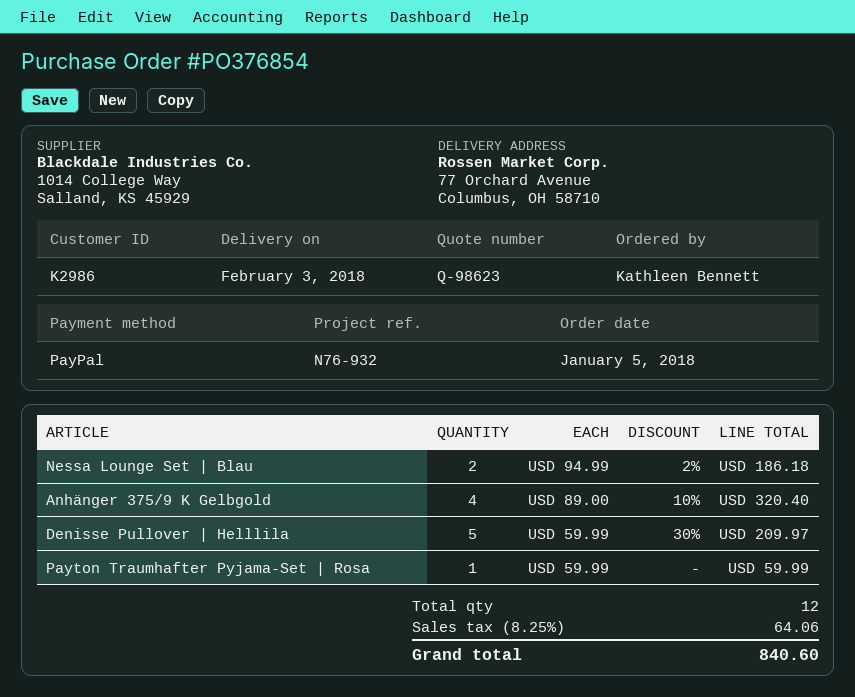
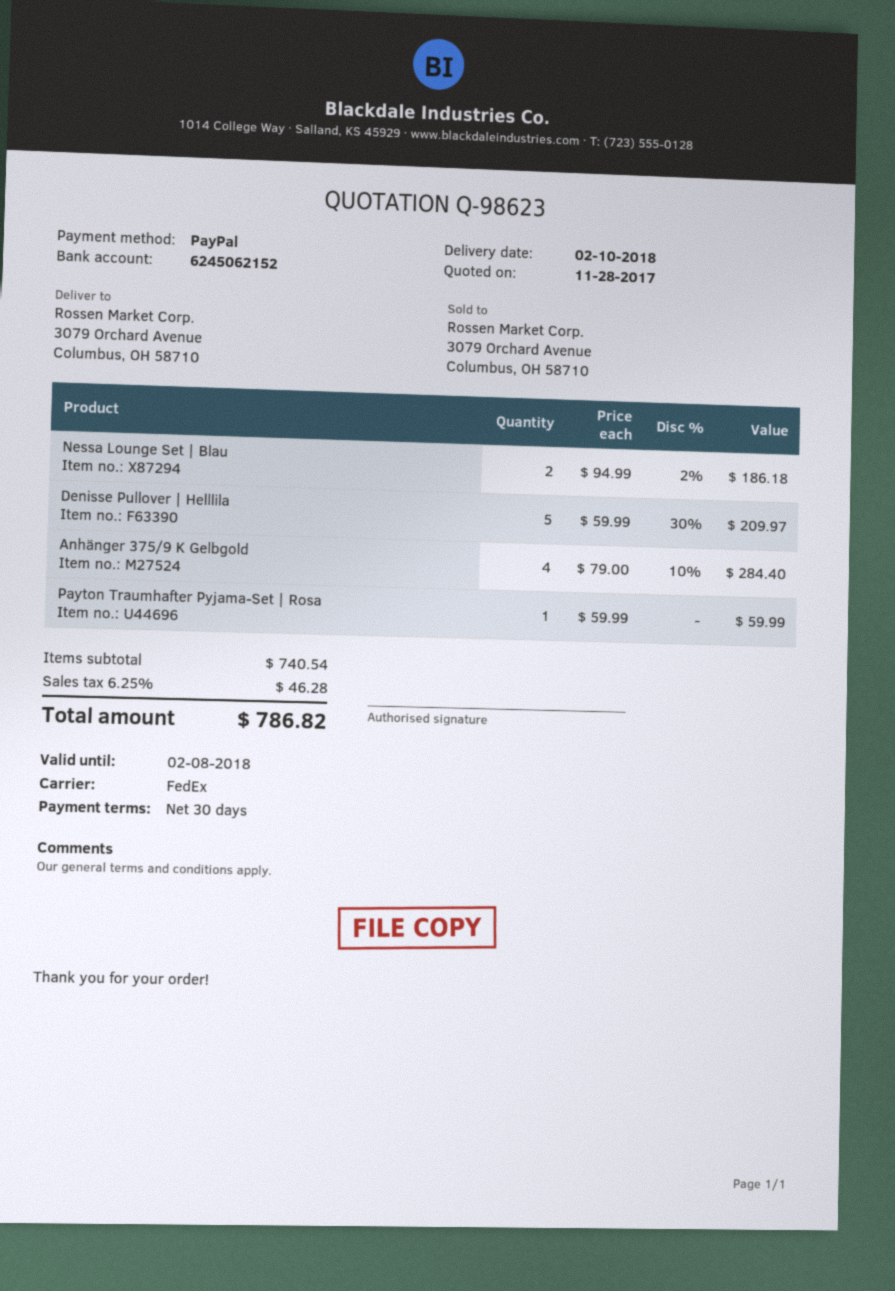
delivery date: 2018-02-03 -> 2018-02-10
ship to: 77 Orchard Avenue, Columbus, OH 58710 -> 3079 Orchard Avenue, Columbus, OH 58710
Anhänger 375/9 K Gelbgold: 4 x 89.00 - 10% = 320.40 -> 4 x 79.00 - 10% = 284.40
tax: 8.25% = 64.06 -> 6.25% = 46.28
total: 840.60 -> 786.82

